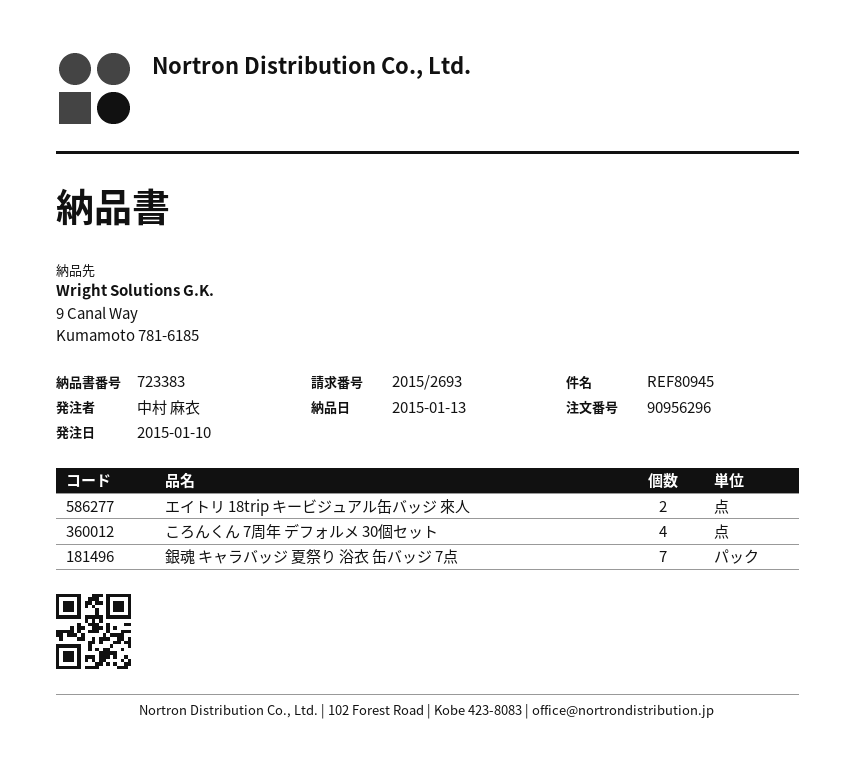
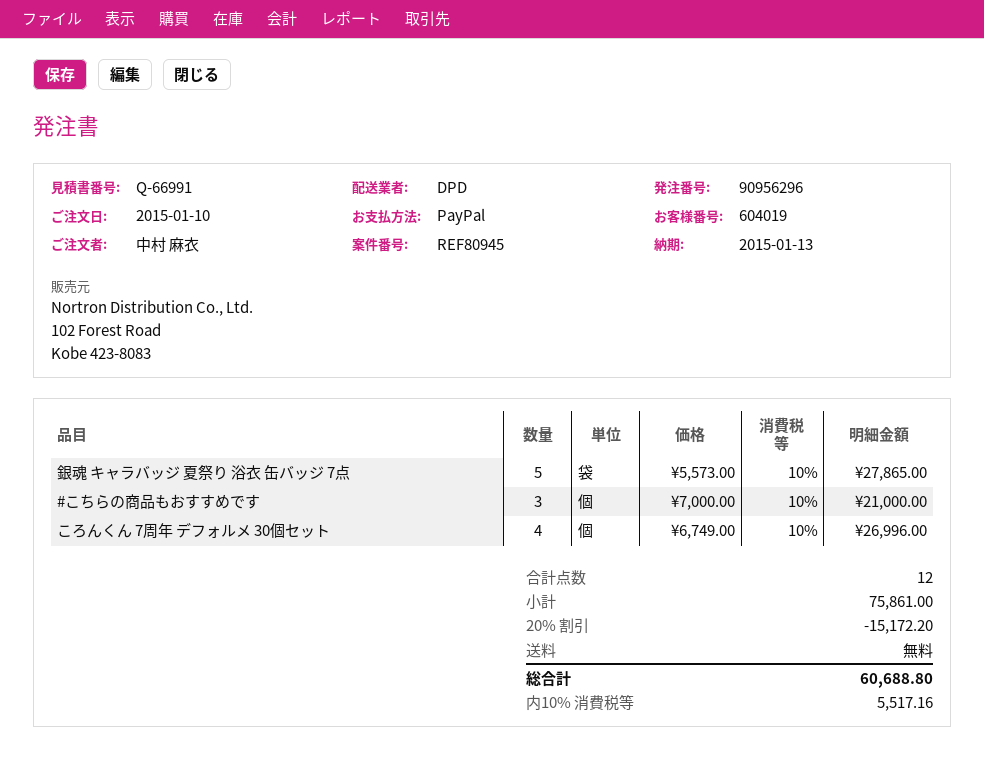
エイトリ 18trip キービジュアル缶バッジ 來人: 2 -> none
銀魂 キャラバッジ 夏祭り 浴衣 缶バッジ 7点: 7 -> 5
#こちらの商品もおすすめです: none -> 3

